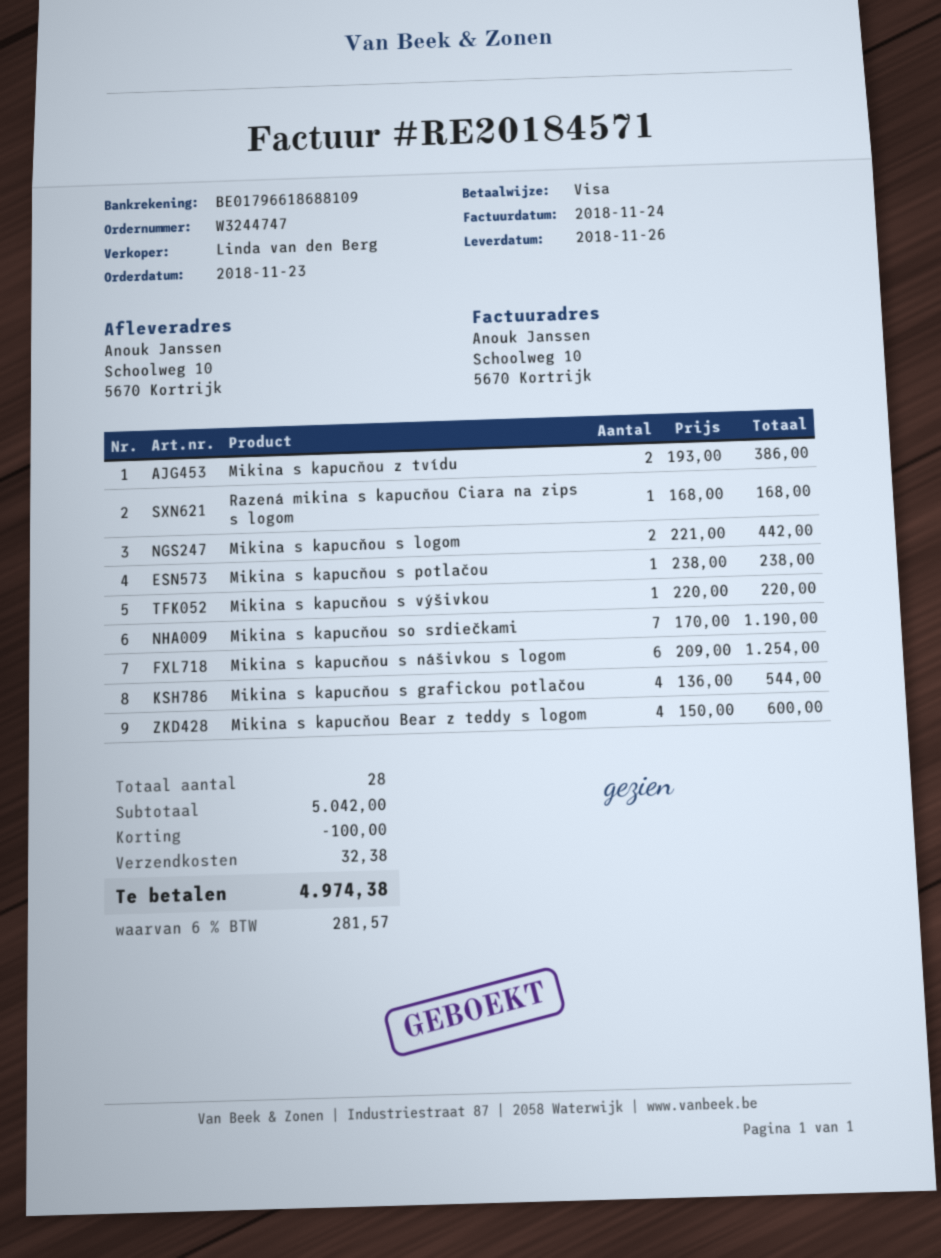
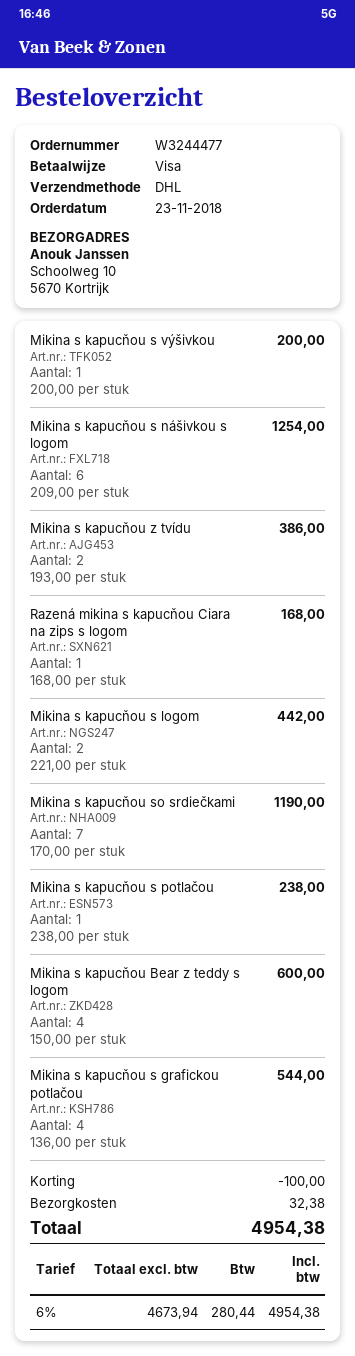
order number: W3244747 -> W3244477
Mikina s kapucňou s výšivkou: 1 x 220.00 = 220.00 -> 1 x 200.00 = 200.00
tax: 6% = 281.57 -> 6% = 280.44
total: 4974.38 -> 4954.38

